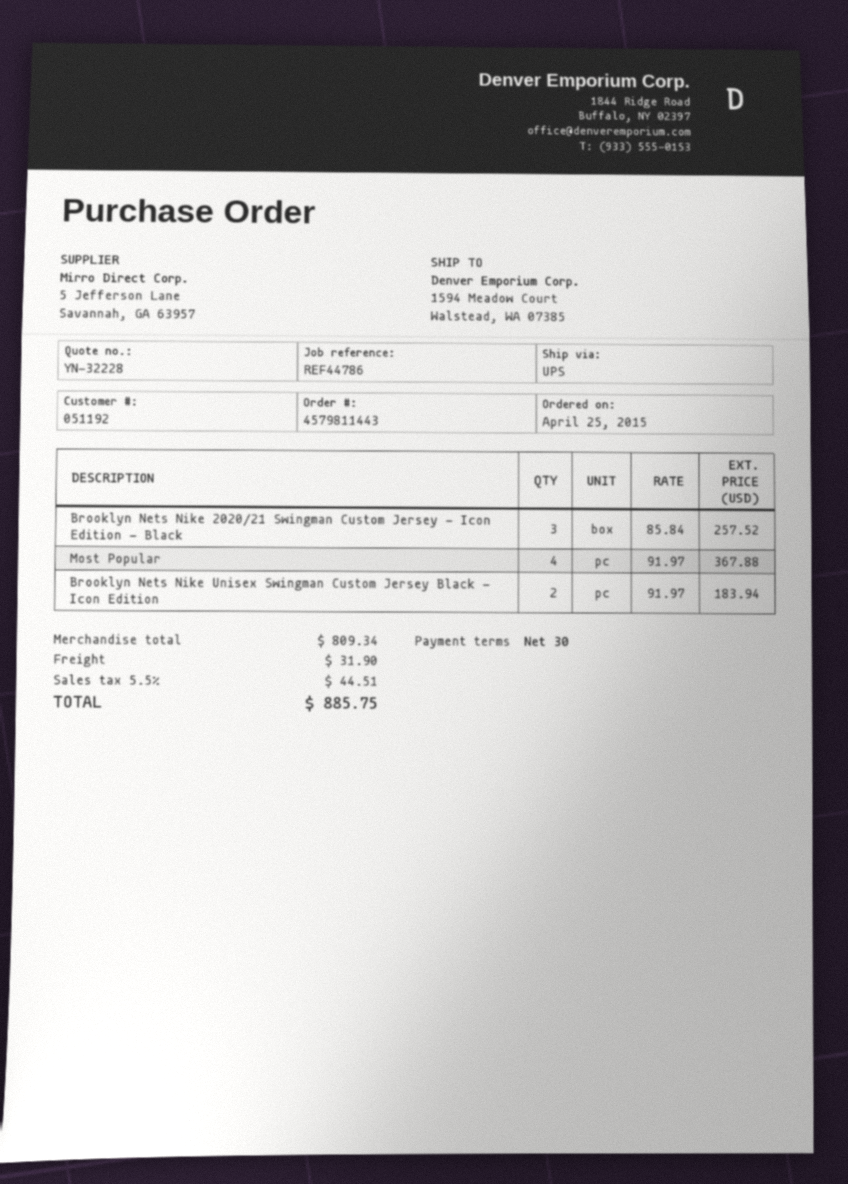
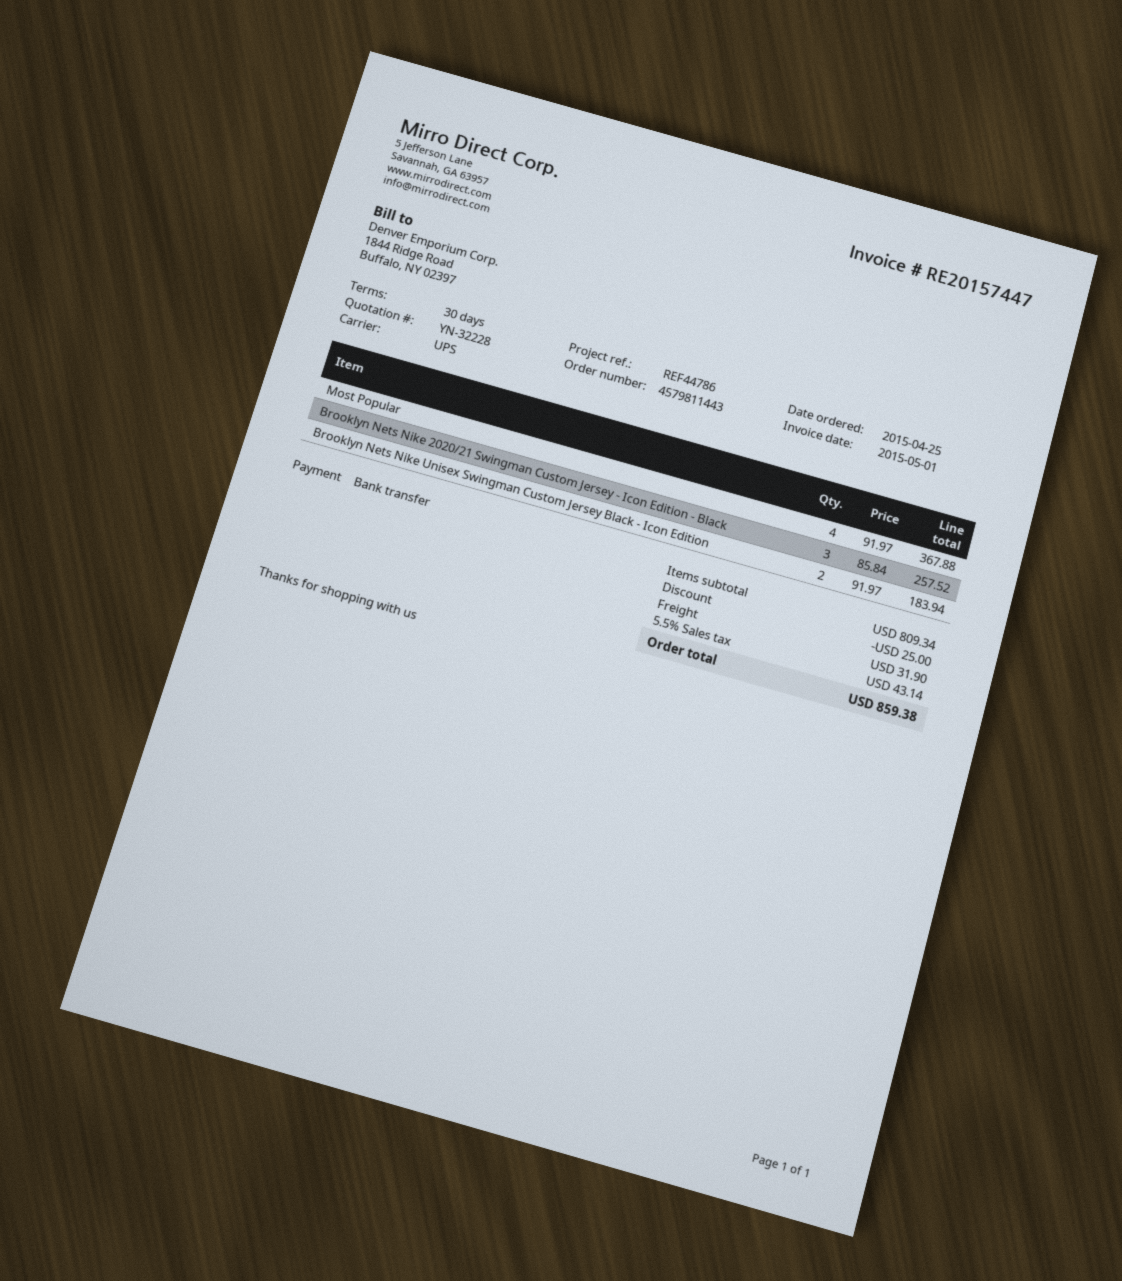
discount: none -> 25.00
tax: 5.5% = 44.51 -> 5.5% = 43.14
total: 885.75 -> 859.38

